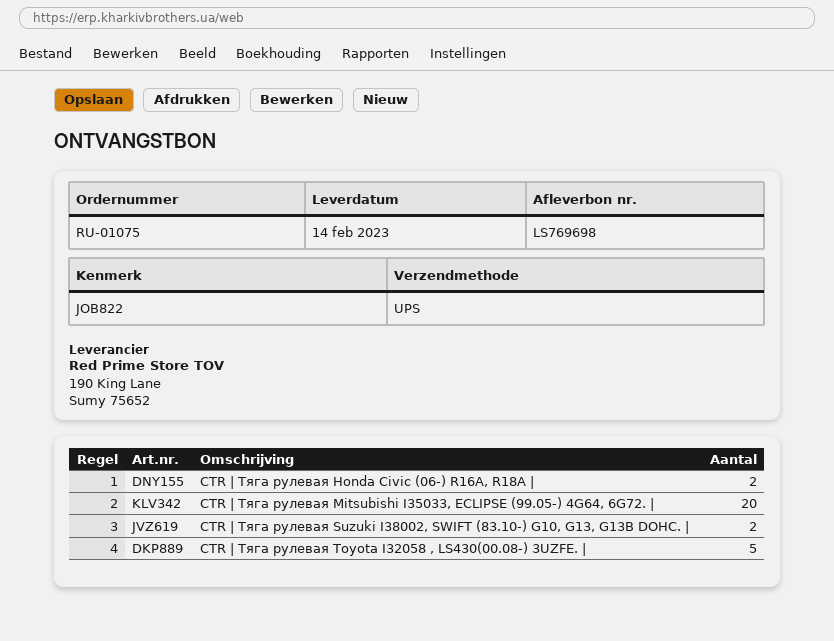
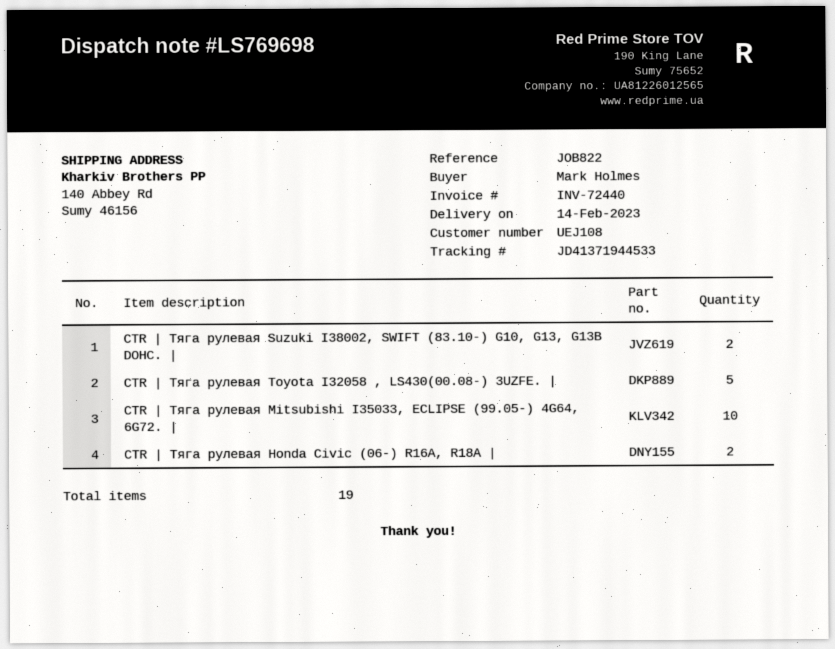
CTR | Тяга рулевая Mitsubishi I35033, ECLIPSE (99.05-) 4G64, 6G72. |: 20 -> 10

